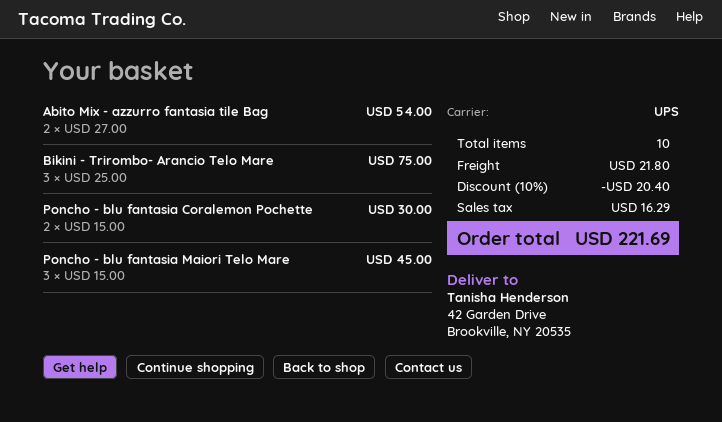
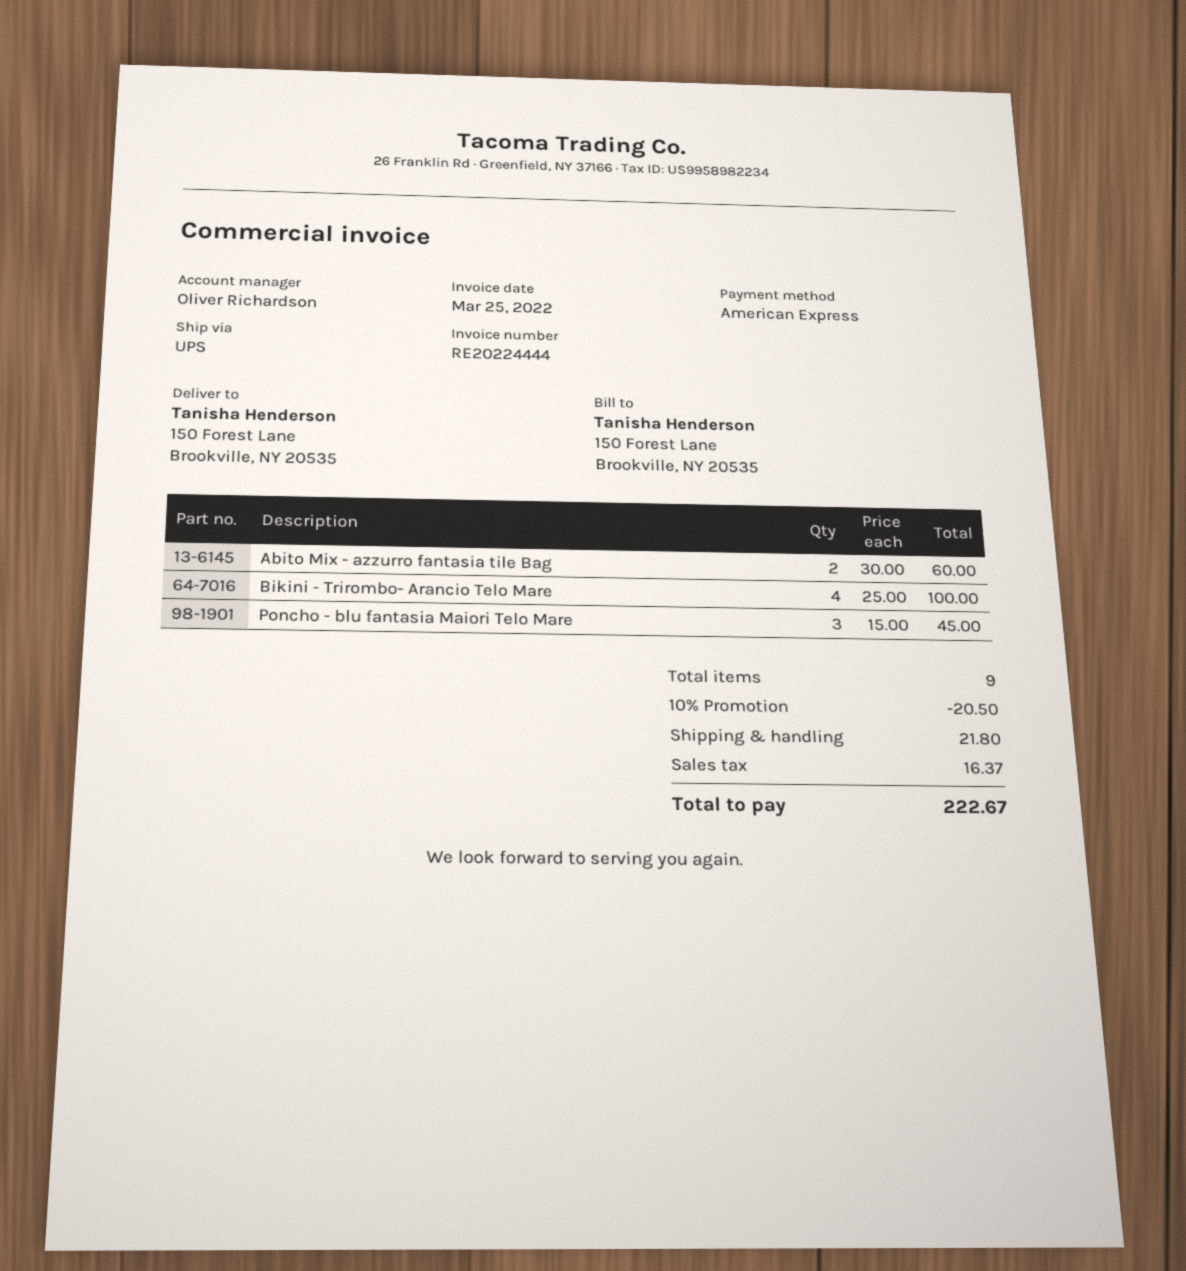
ship to: 42 Garden Drive, Brookville, NY 20535 -> 150 Forest Lane, Brookville, NY 20535
Abito Mix - azzurro fantasia tile Bag: 2 x 27.00 = 54.00 -> 2 x 30.00 = 60.00
Bikini - Trirombo- Arancio Telo Mare: 3 x 25.00 = 75.00 -> 4 x 25.00 = 100.00
Poncho - blu fantasia Coralemon Pochette: 2 x 15.00 = 30.00 -> none
total quantity: 10 -> 9
discount: 10% = 20.40 -> 10% = 20.50
tax: 16.29 -> 16.37
total: 221.69 -> 222.67

